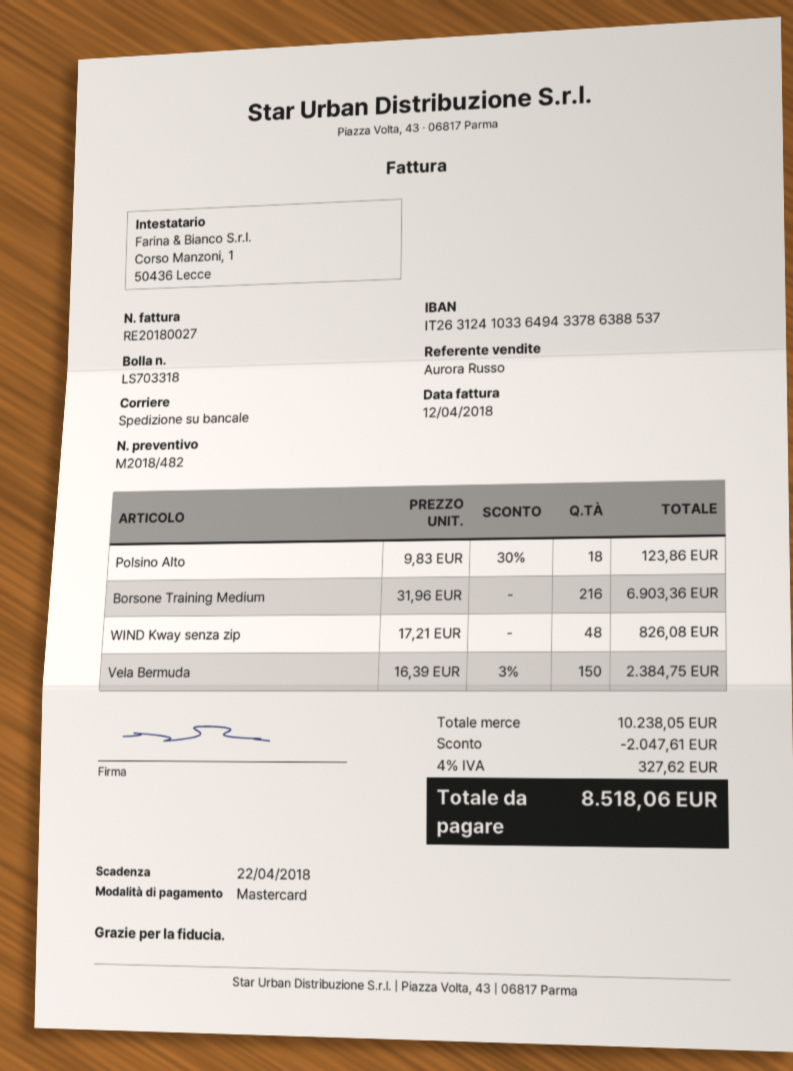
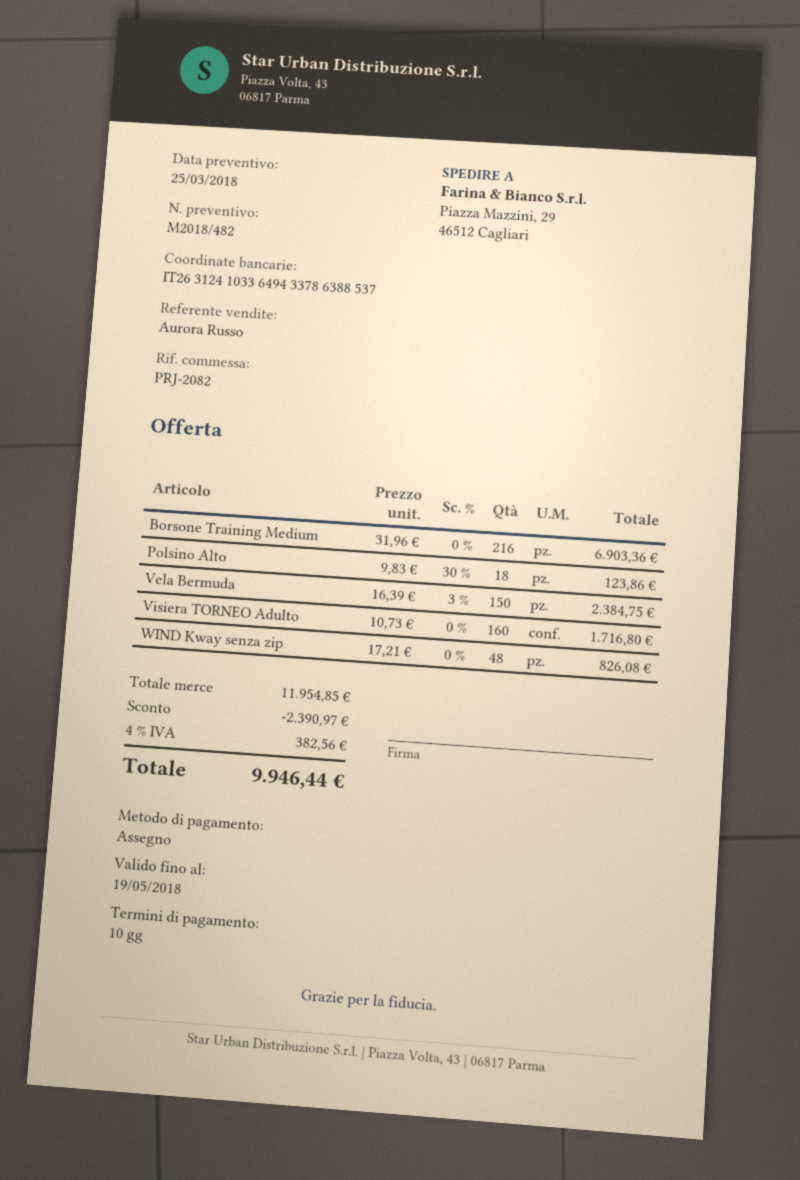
payment method: Mastercard -> cheque
Visiera TORNEO Adulto: none -> 160 x 10.73 = 1716.80
subtotal: 10238.05 -> 11954.85
discount: 2047.61 -> 2390.97
tax: 4% = 327.62 -> 4% = 382.56
total: 8518.06 -> 9946.44

